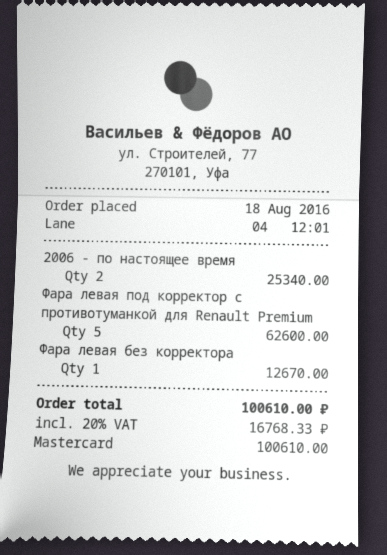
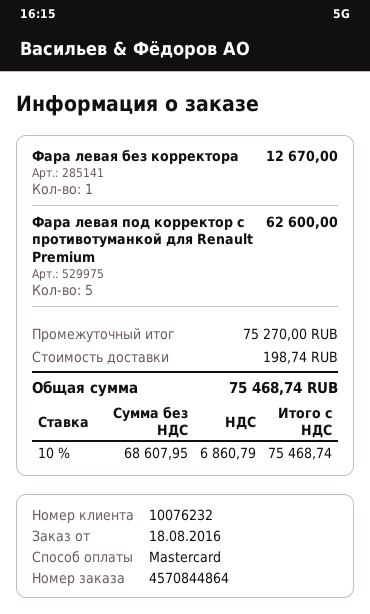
2006 - по настоящее время: 2 for 25340.00 -> none
shipping: none -> 198.74
tax: 20% = 16768.33 -> 10% = 6860.79
total: 100610.00 -> 75468.74

